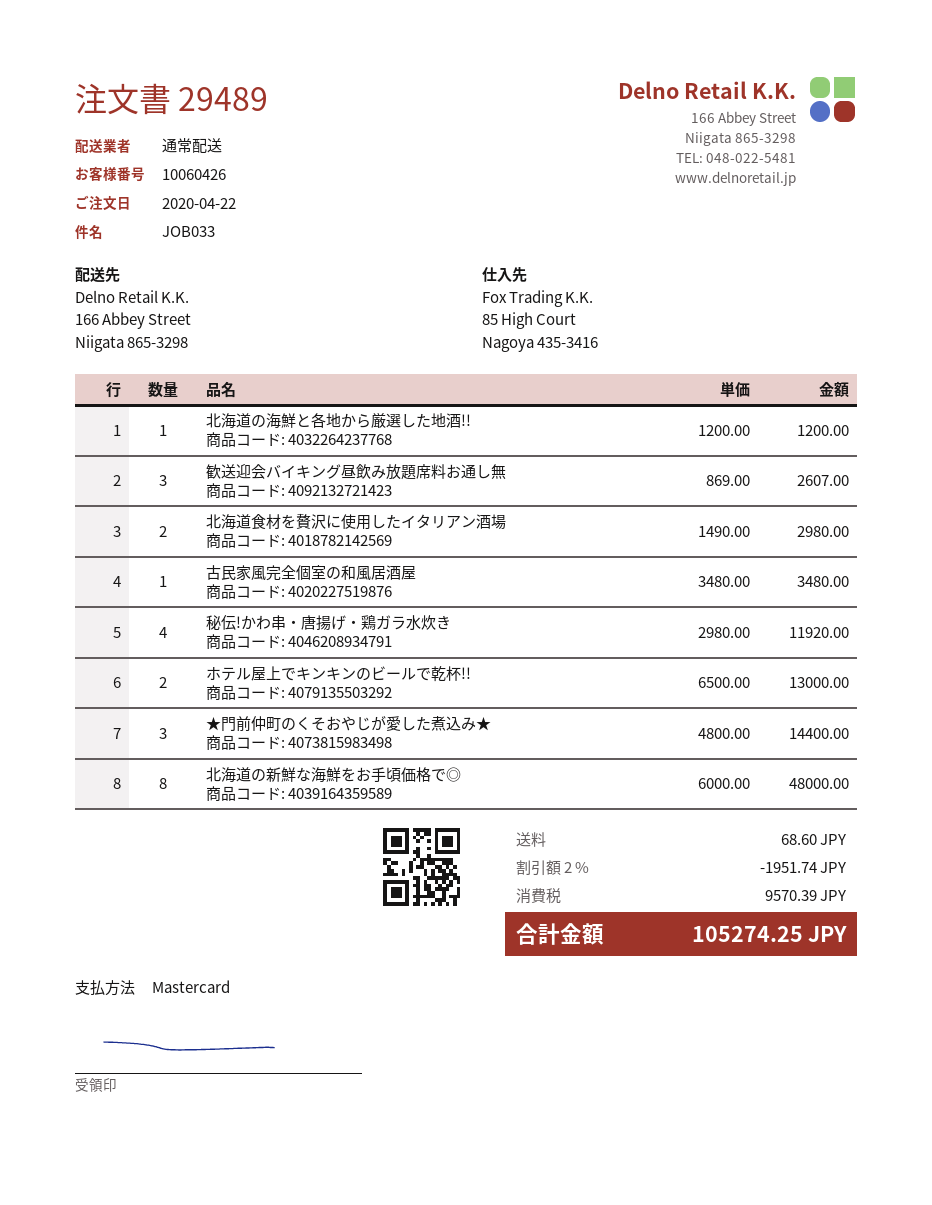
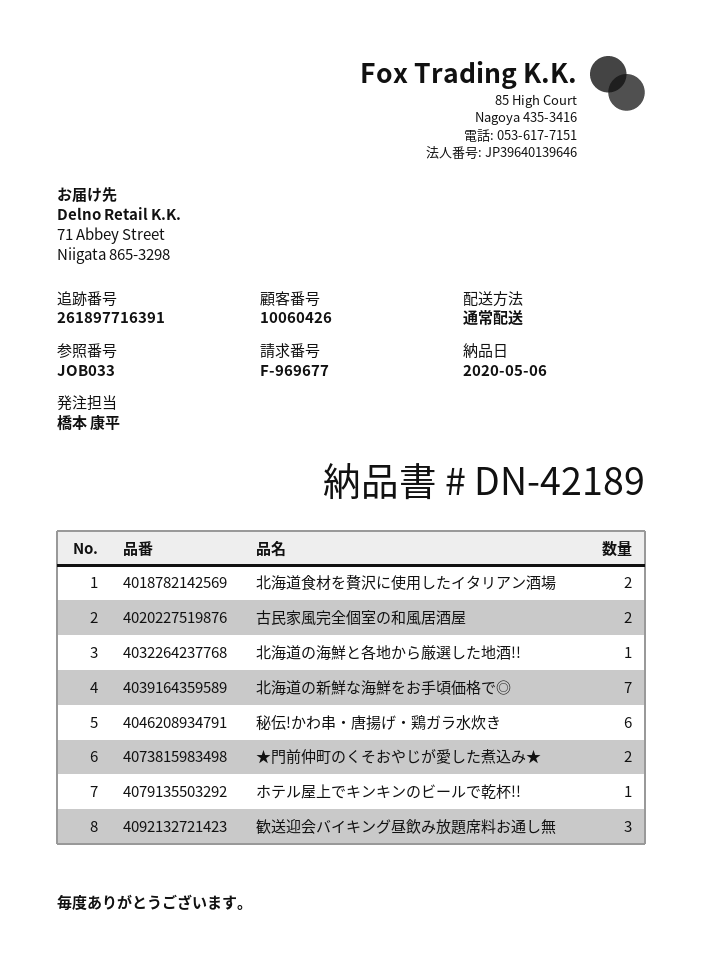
ship to: 166 Abbey Street, Niigata 865-3298 -> 71 Abbey Street, Niigata 865-3298
古民家風完全個室の和風居酒屋: 1 -> 2
秘伝!かわ串・唐揚げ・鶏ガラ水炊き: 4 -> 6
ホテル屋上でキンキンのビールで乾杯!!: 2 -> 1
★門前仲町のくそおやじが愛した煮込み★: 3 -> 2
北海道の新鮮な海鮮をお手頃価格で◎: 8 -> 7

